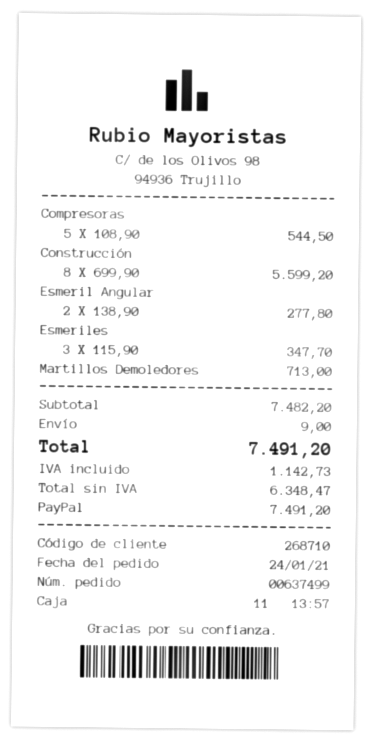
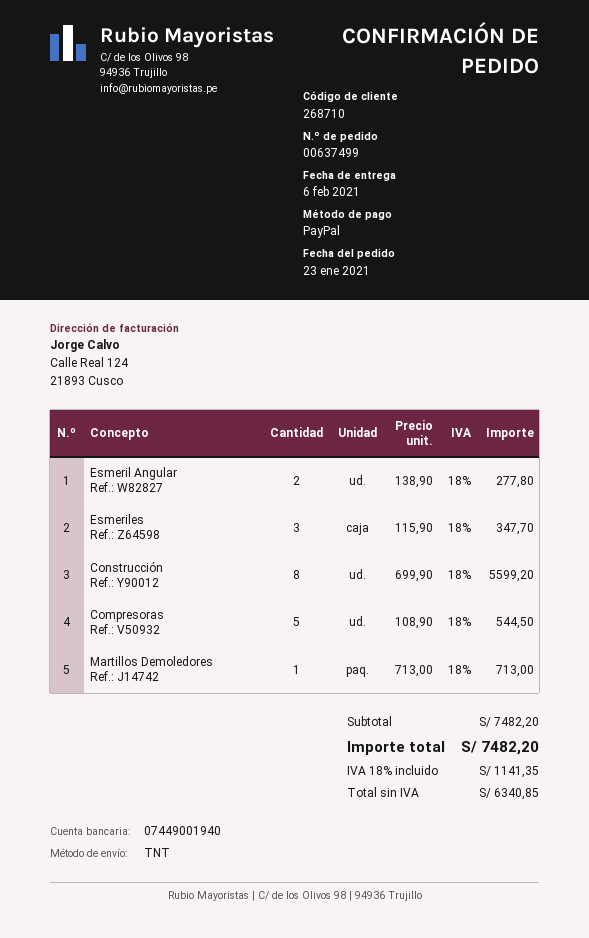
order date: 2021-01-24 -> 2021-01-23
shipping: 9.00 -> none
net: 6348.47 -> 6340.85
tax: 1142.73 -> 1141.35
total: 7491.20 -> 7482.20

